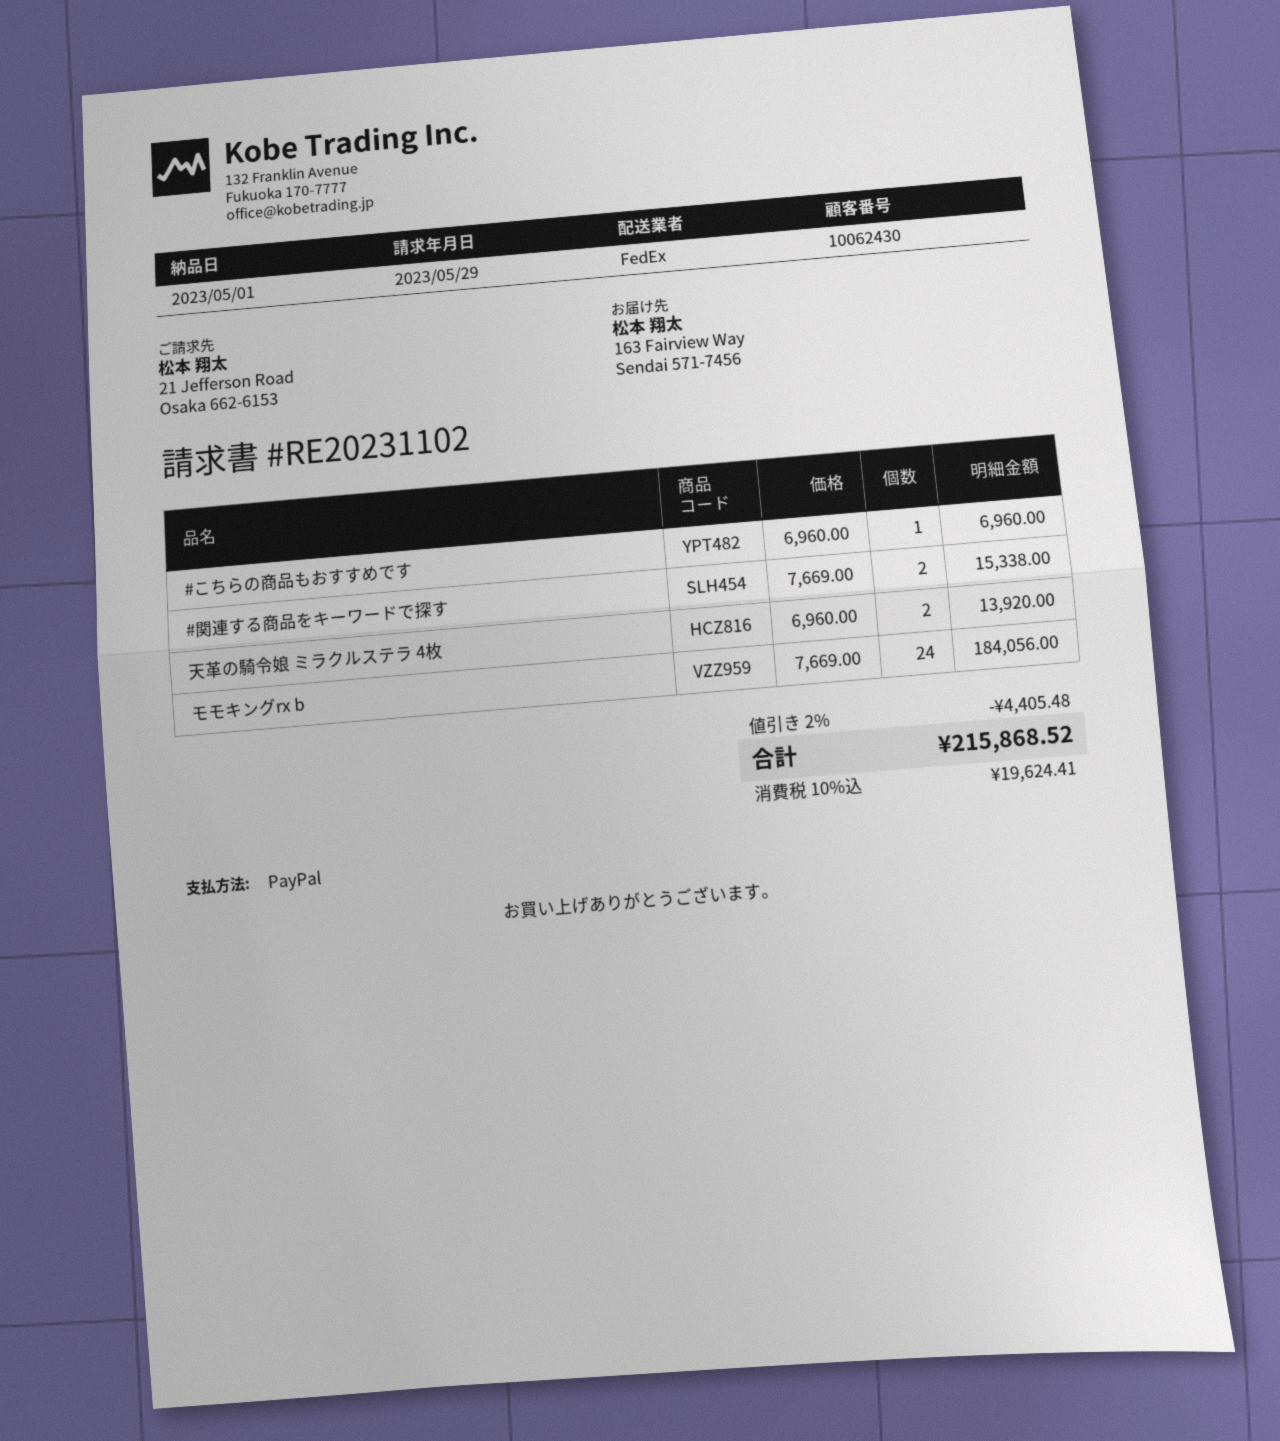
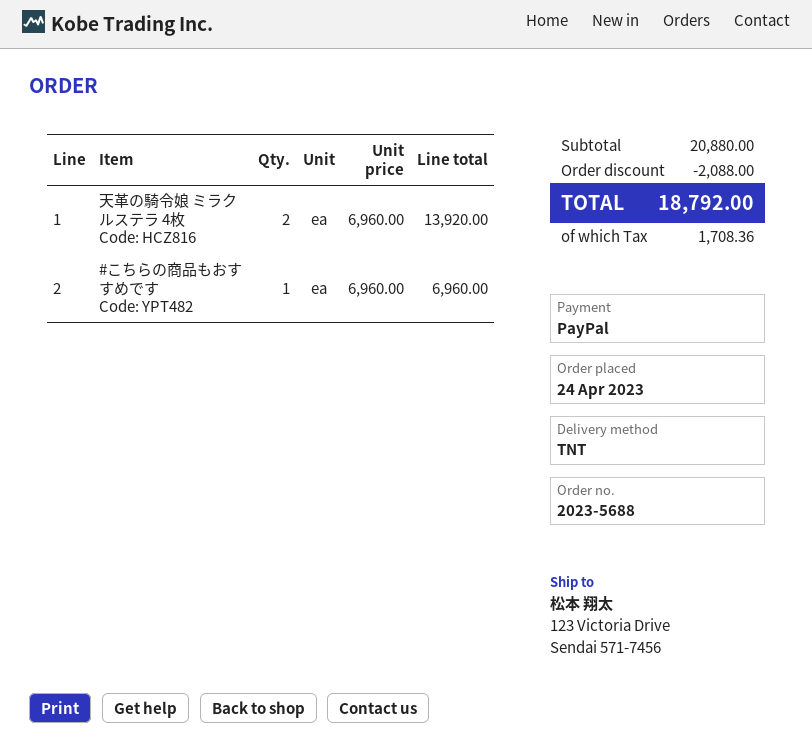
shipping method: FedEx -> TNT
ship to: 163 Fairview Way, Sendai 571-7456 -> 123 Victoria Drive, Sendai 571-7456
#関連する商品をキーワードで探す: 2 x 7669.00 = 15338.00 -> none
モモキングrx b: 24 x 7669.00 = 184056.00 -> none
discount: 4405.48 -> 2088.00
tax: 19624.41 -> 1708.36
total: 215868.52 -> 18792.00

